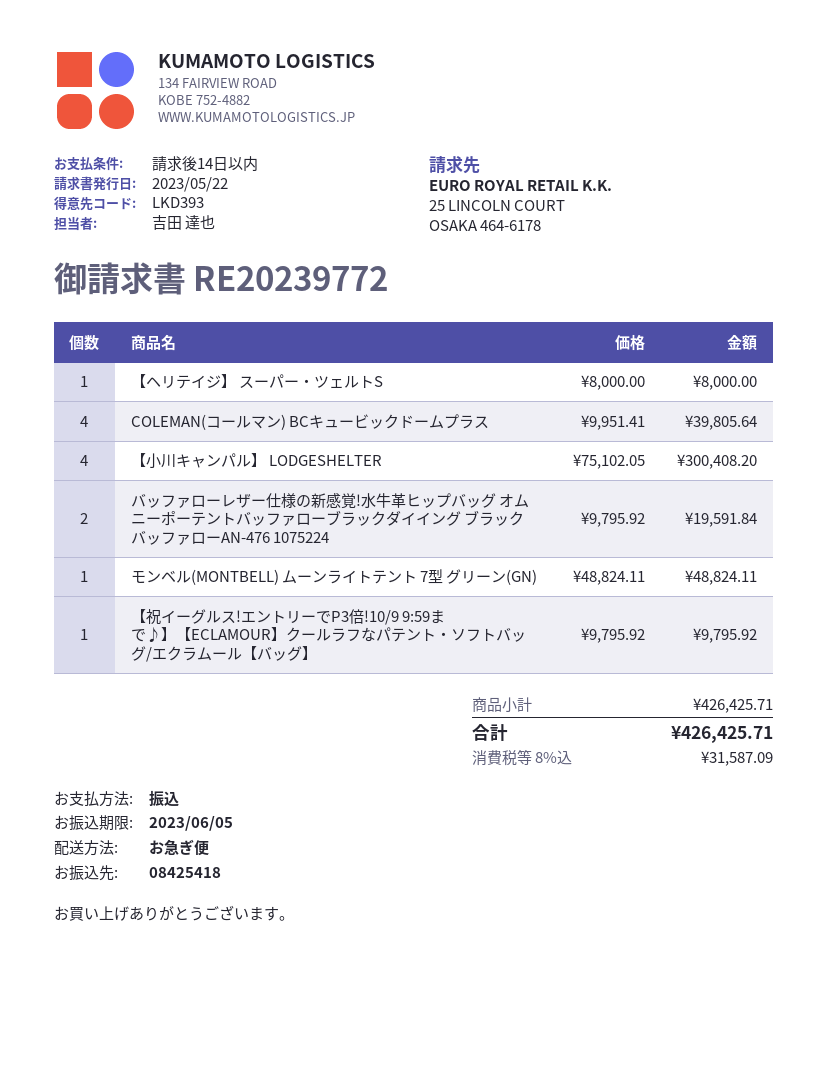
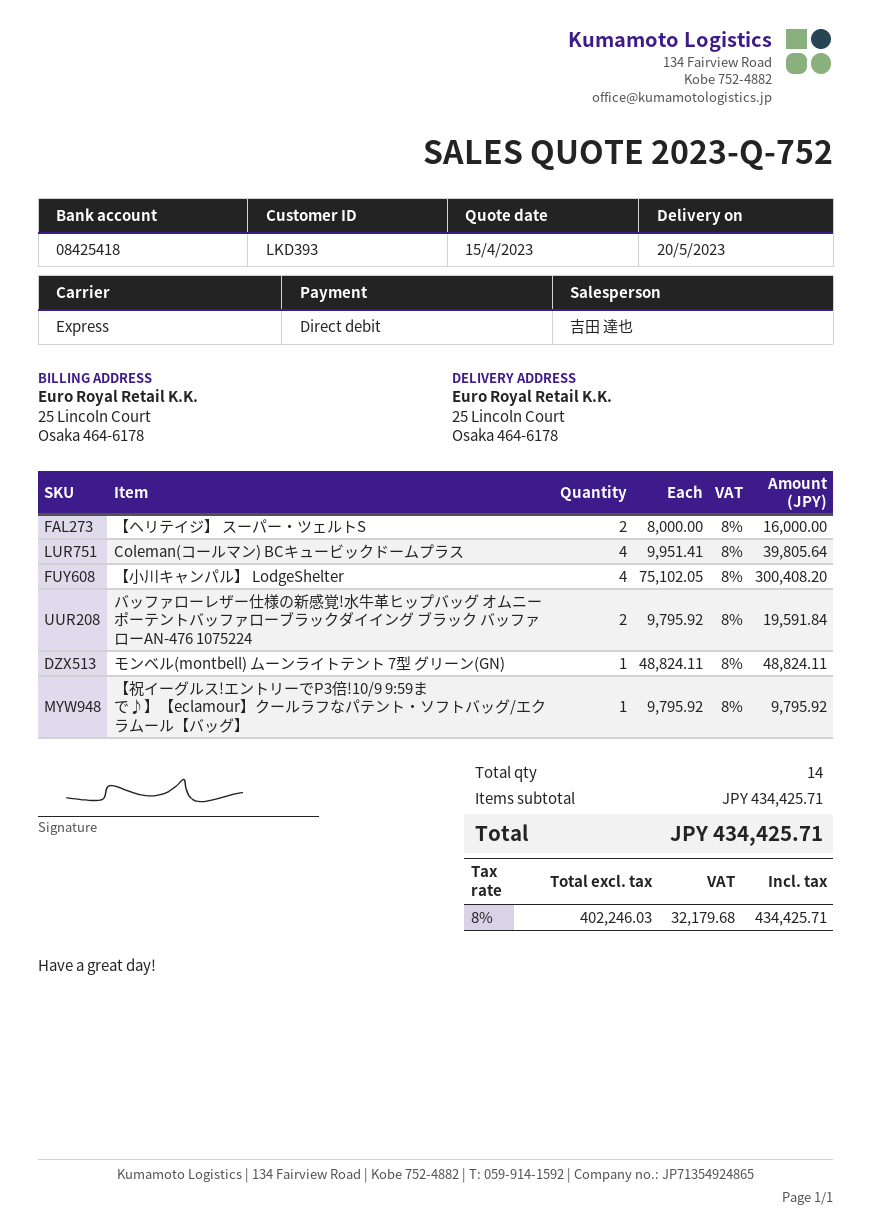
payment method: bank transfer -> direct debit
【ヘリテイジ】 スーパー・ツェルトS: 1 x 8000.00 = 8000.00 -> 2 x 8000.00 = 16000.00
subtotal: 426425.71 -> 434425.71
tax: 8% = 31587.09 -> 8% = 32179.68
total: 426425.71 -> 434425.71

